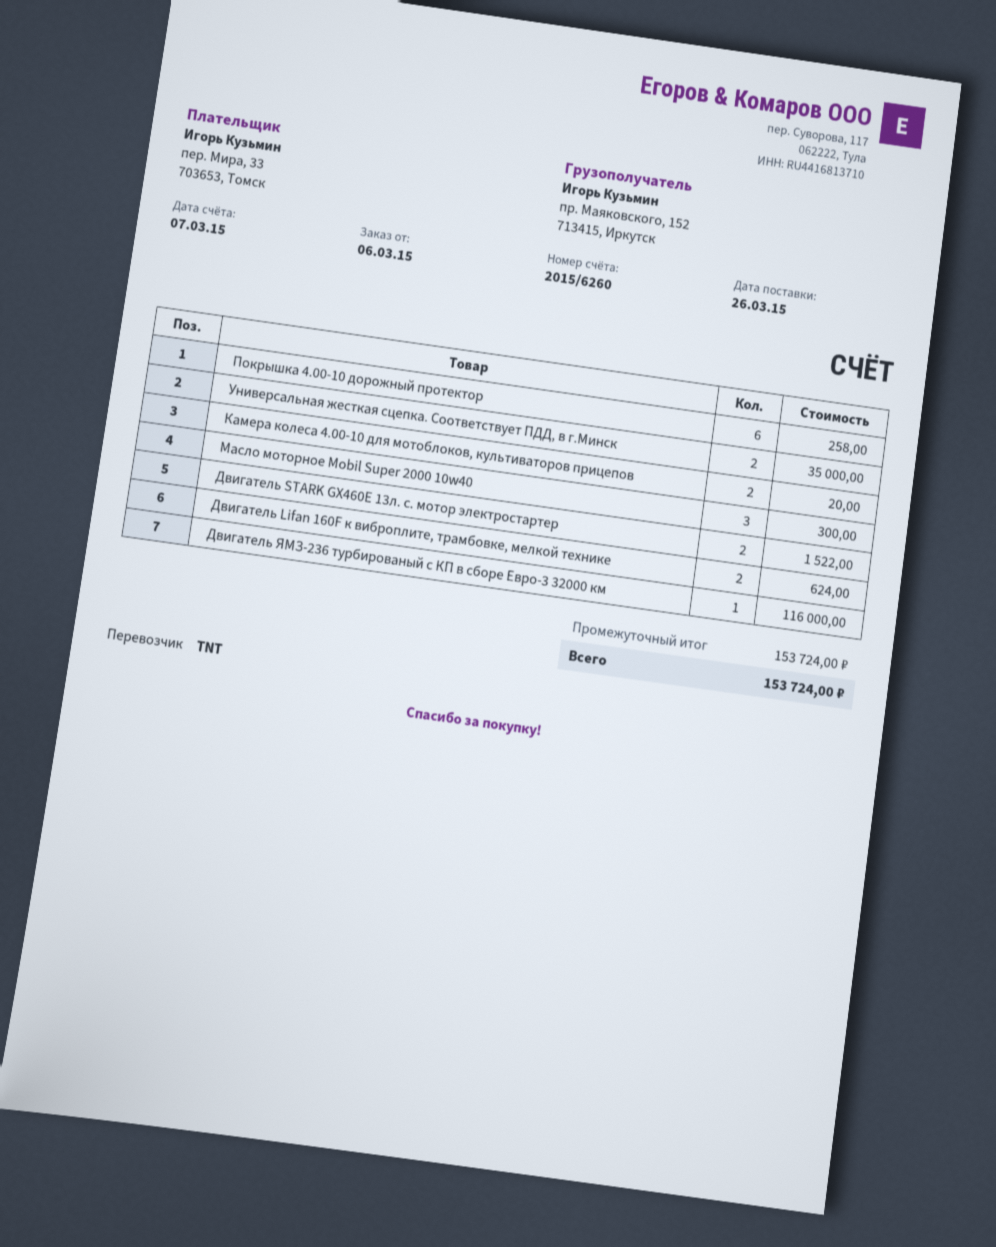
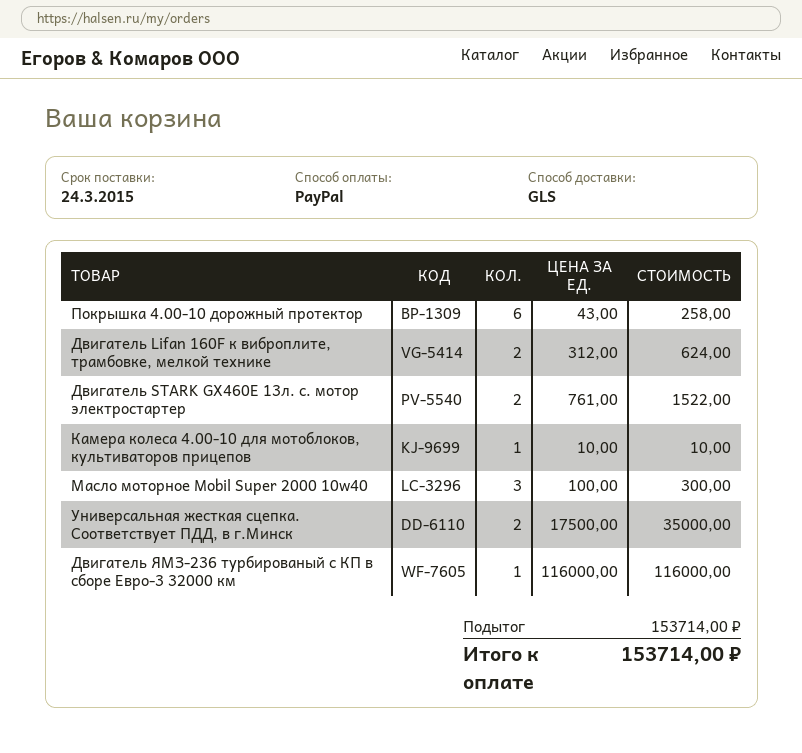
delivery date: 2015-03-26 -> 2015-03-24
shipping method: TNT -> GLS
Камера колеса 4.00-10 для мотоблоков, культиваторов прицепов: 2 for 20.00 -> 1 for 10.00
subtotal: 153724.00 -> 153714.00
total: 153724.00 -> 153714.00

